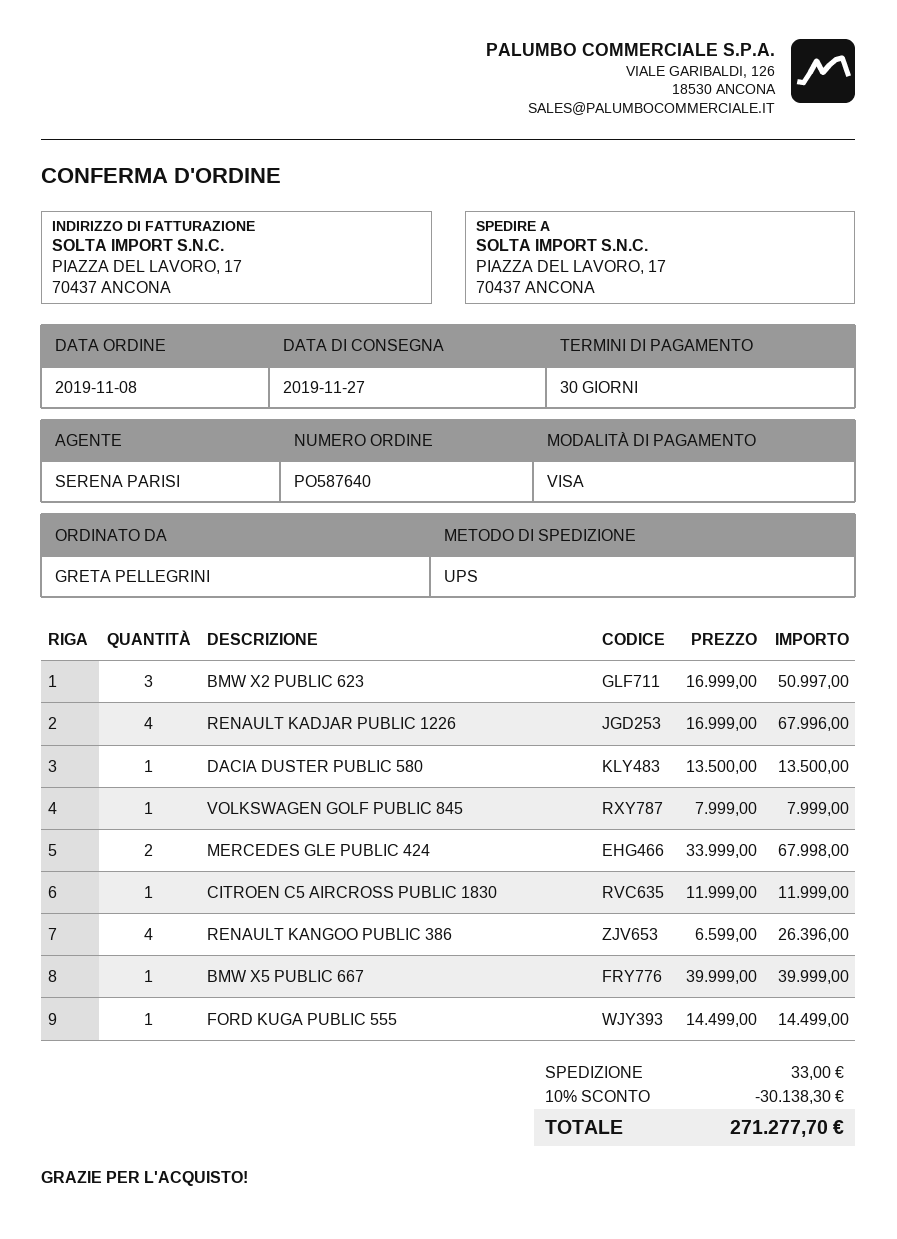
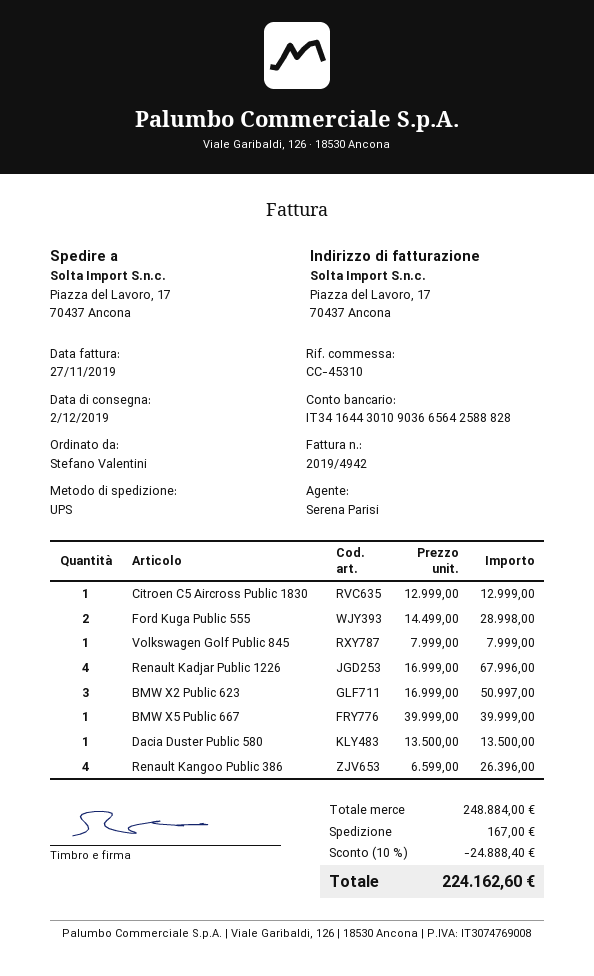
delivery date: 2019-11-27 -> 2019-12-02
ordered by: GRETA PELLEGRINI -> Stefano Valentini
MERCEDES GLE PUBLIC 424: 2 x 33999.00 = 67998.00 -> none
CITROEN C5 AIRCROSS PUBLIC 1830: 1 x 11999.00 = 11999.00 -> 1 x 12999.00 = 12999.00
FORD KUGA PUBLIC 555: 1 x 14499.00 = 14499.00 -> 2 x 14499.00 = 28998.00
discount: 10% = 30138.30 -> 10% = 24888.40
shipping: 33.00 -> 167.00
total: 271277.70 -> 224162.60

